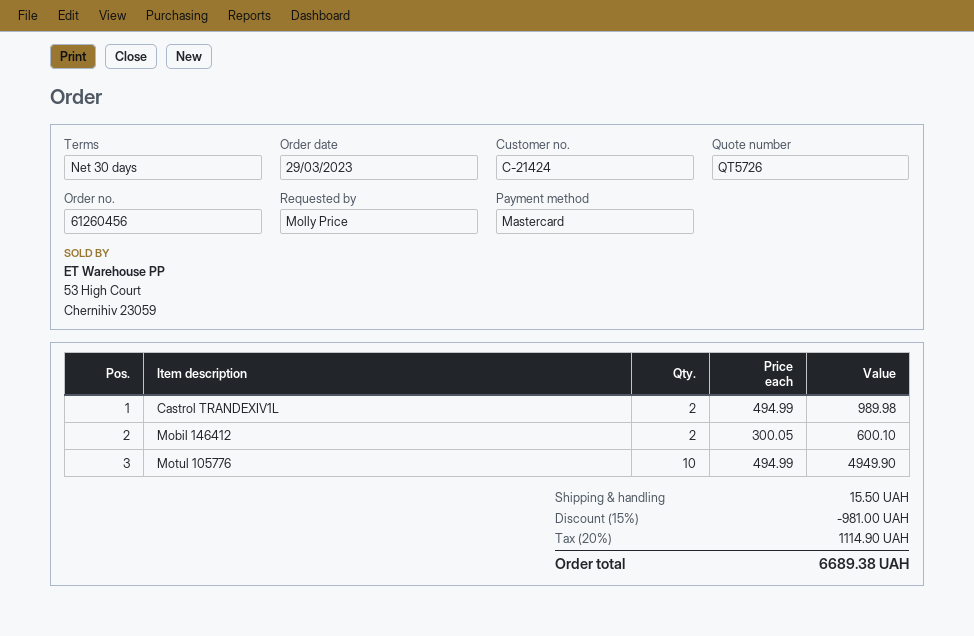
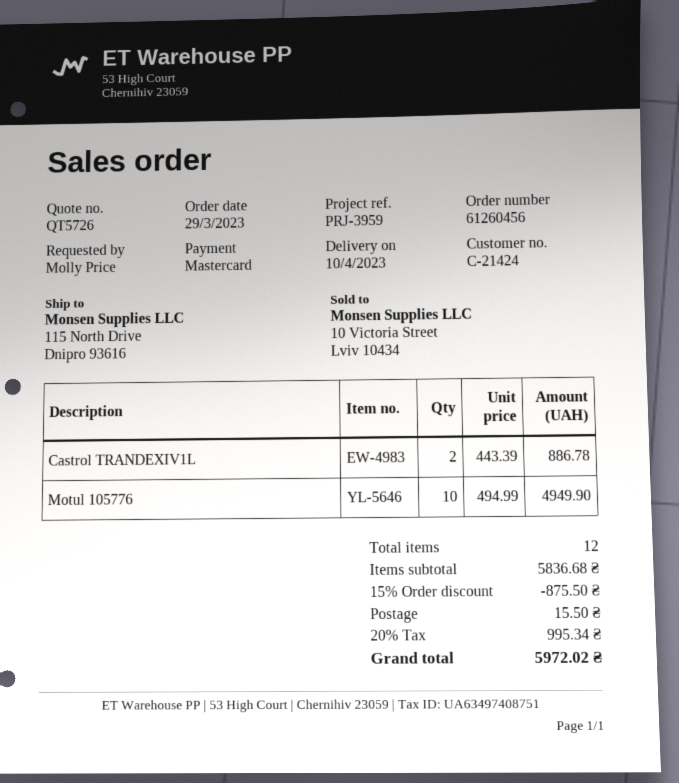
Castrol TRANDEXIV1L: 2 x 494.99 = 989.98 -> 2 x 443.39 = 886.78
Mobil 146412: 2 x 300.05 = 600.10 -> none
discount: 15% = 981.00 -> 15% = 875.50
tax: 20% = 1114.90 -> 20% = 995.34
total: 6689.38 -> 5972.02

